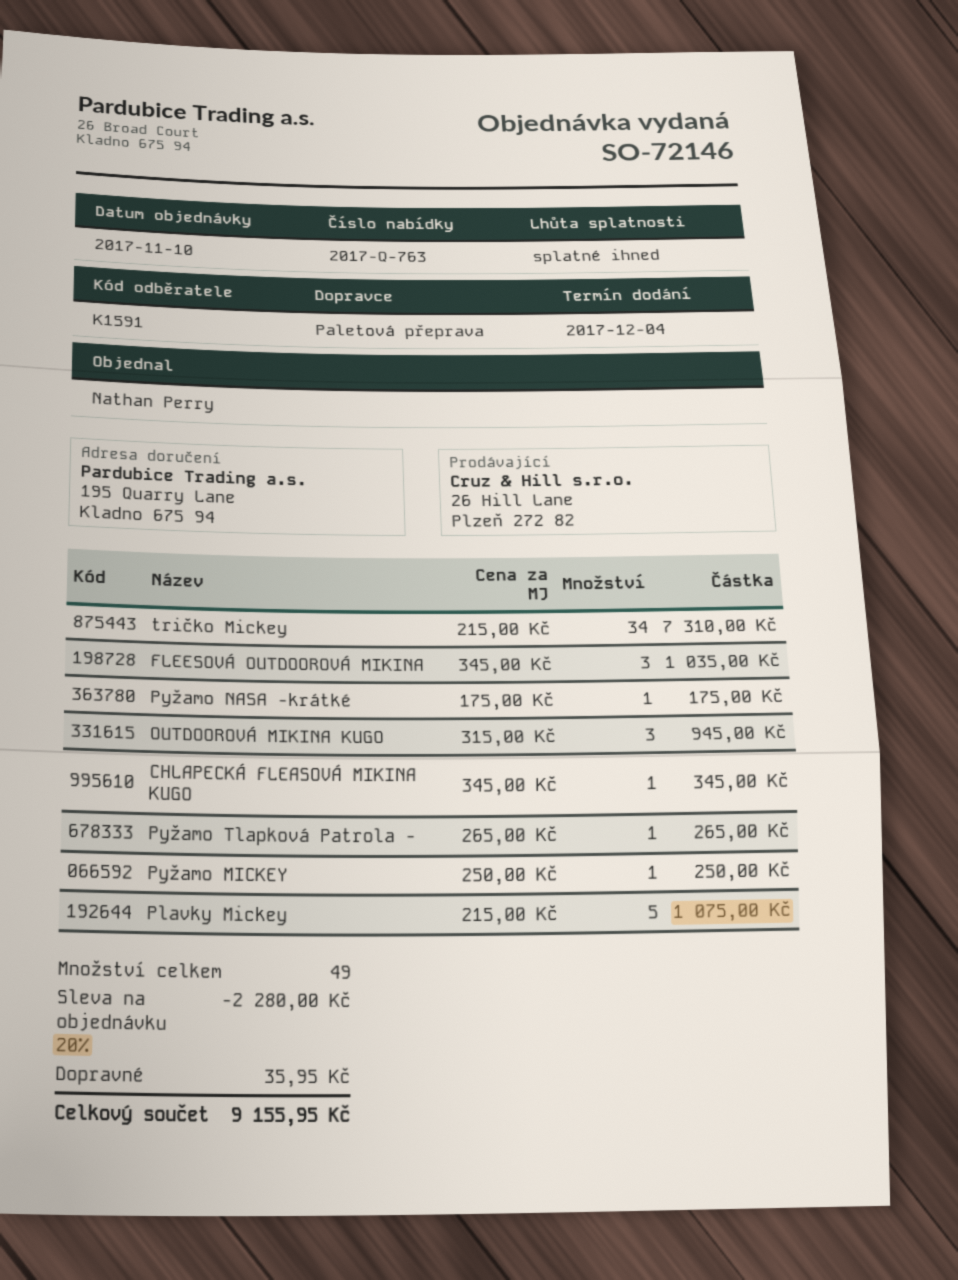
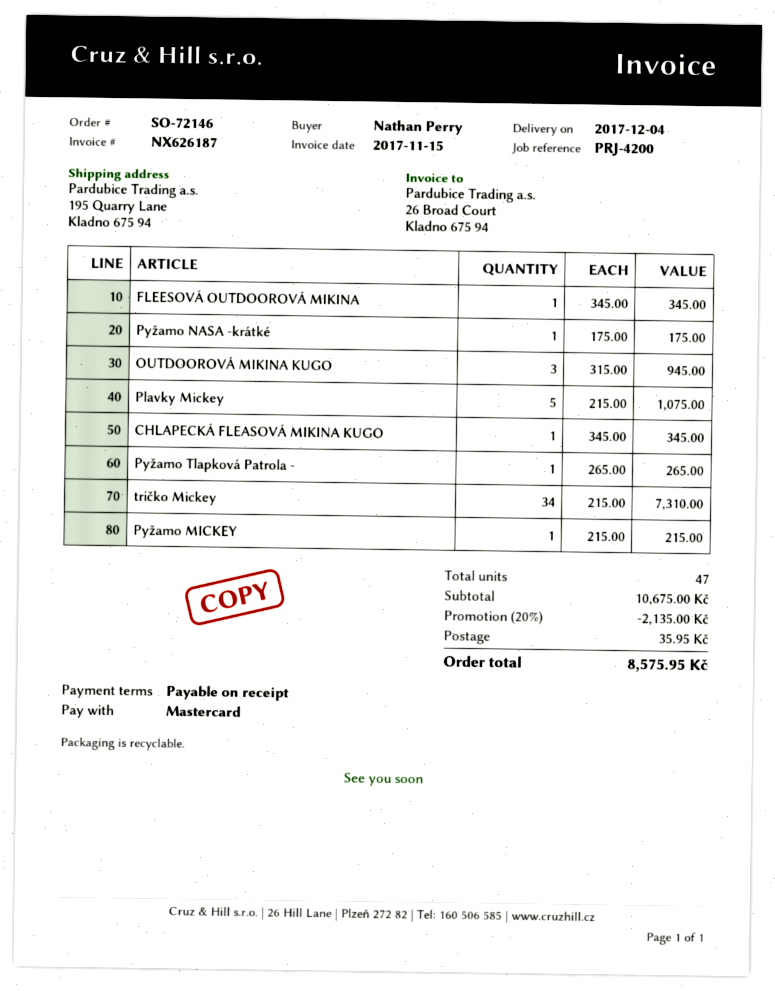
FLEESOVÁ OUTDOOROVÁ MIKINA: 3 x 345.00 = 1035.00 -> 1 x 345.00 = 345.00
Pyžamo MICKEY: 1 x 250.00 = 250.00 -> 1 x 215.00 = 215.00
total quantity: 49 -> 47
discount: 20% = 2280.00 -> 20% = 2135.00
total: 9155.95 -> 8575.95

